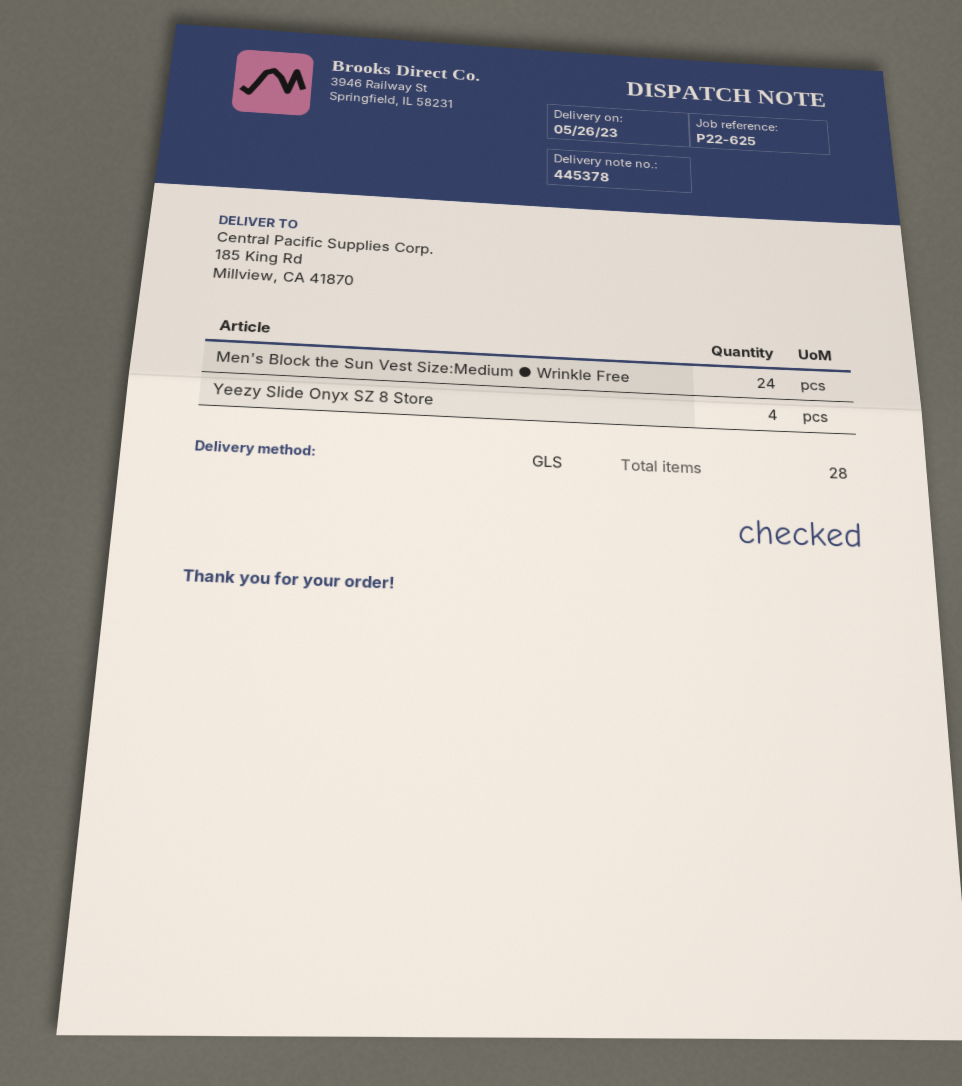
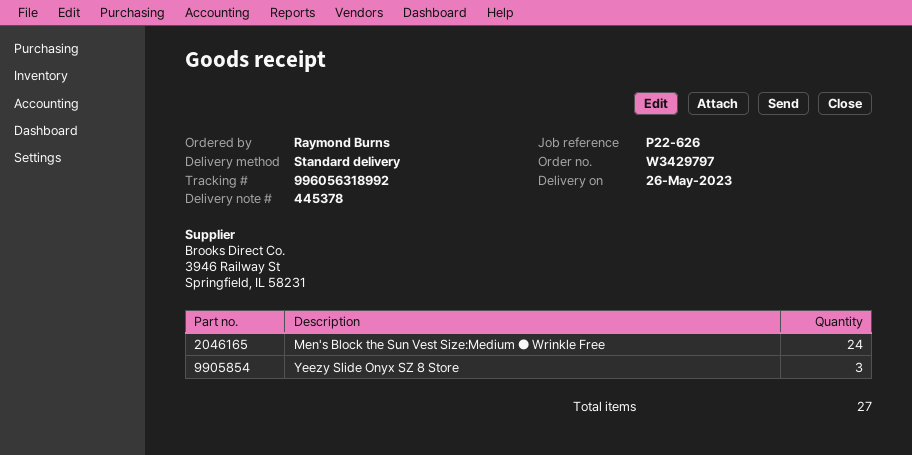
reference: P22-625 -> P22-626
shipping method: GLS -> standard
Yeezy Slide Onyx SZ 8 Store: 4 -> 3
total quantity: 28 -> 27

